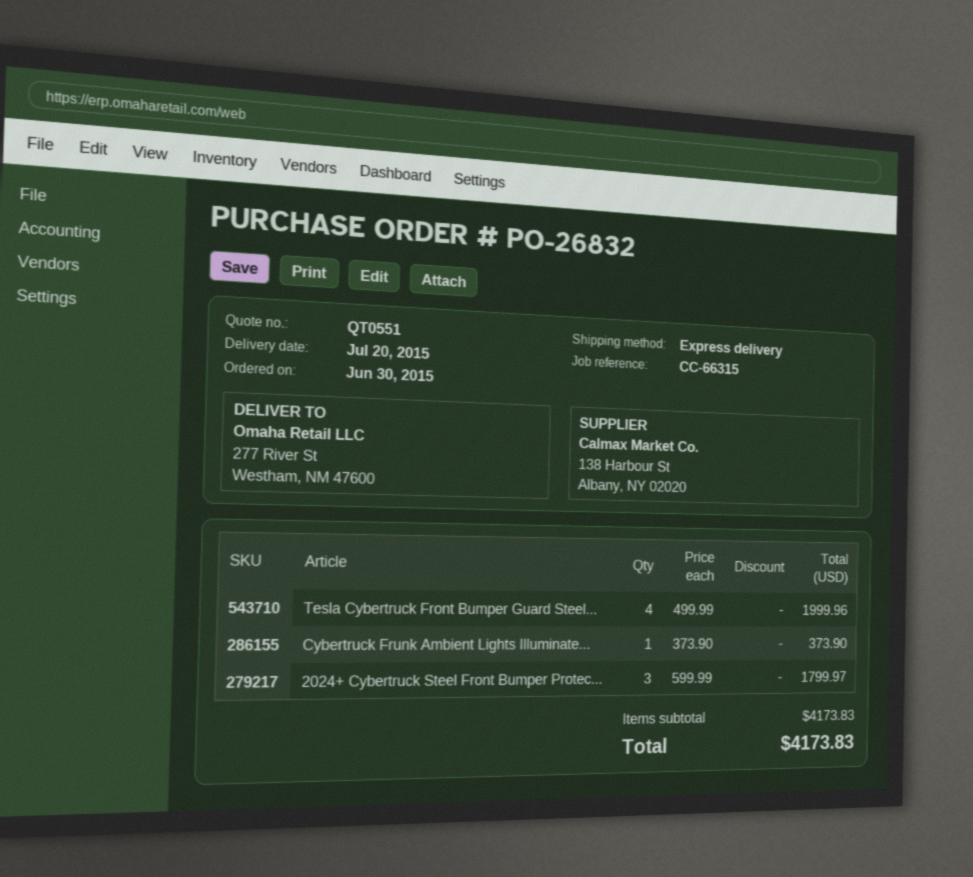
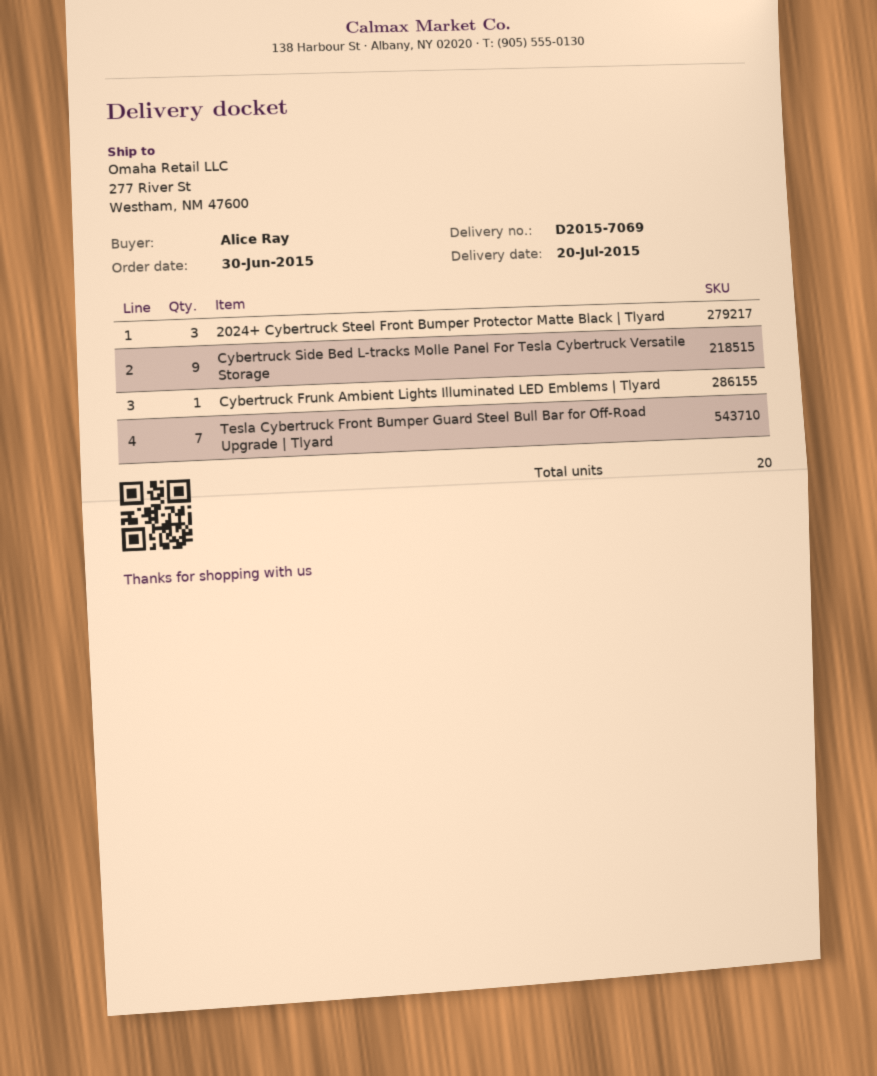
Tesla Cybertruck Front Bumper Guard Steel...: 4 -> 7
Cybertruck Side Bed L-tracks Molle Panel For Tesla Cybertruck Versatile Storage: none -> 9

